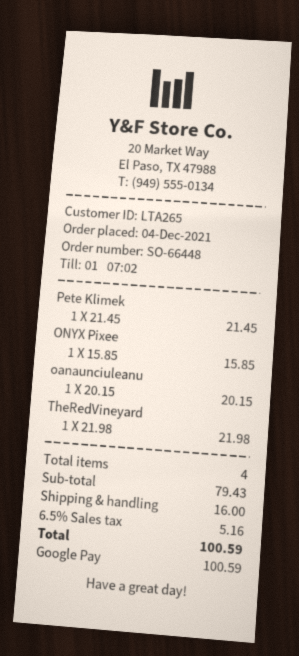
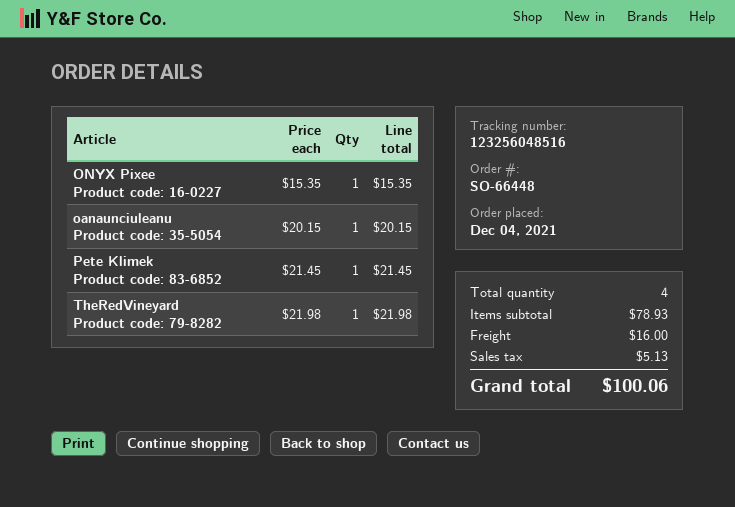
ONYX Pixee: 1 x 15.85 = 15.85 -> 1 x 15.35 = 15.35
subtotal: 79.43 -> 78.93
tax: 5.16 -> 5.13
total: 100.59 -> 100.06

